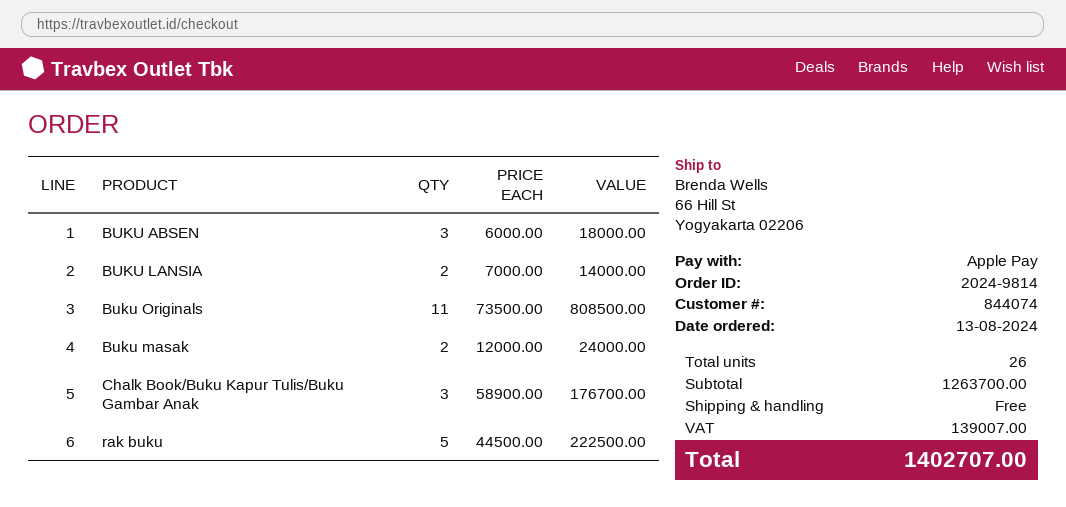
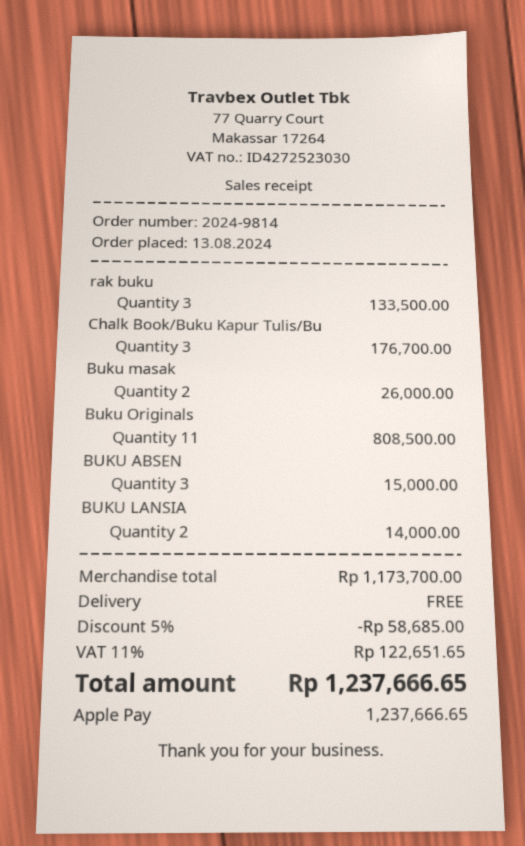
BUKU ABSEN: 3 for 18000.00 -> 3 for 15000.00
Buku masak: 2 for 24000.00 -> 2 for 26000.00
rak buku: 5 for 222500.00 -> 3 for 133500.00
subtotal: 1263700.00 -> 1173700.00
discount: none -> 5% = 58685.00
tax: 139007.00 -> 122651.65
total: 1402707.00 -> 1237666.65

